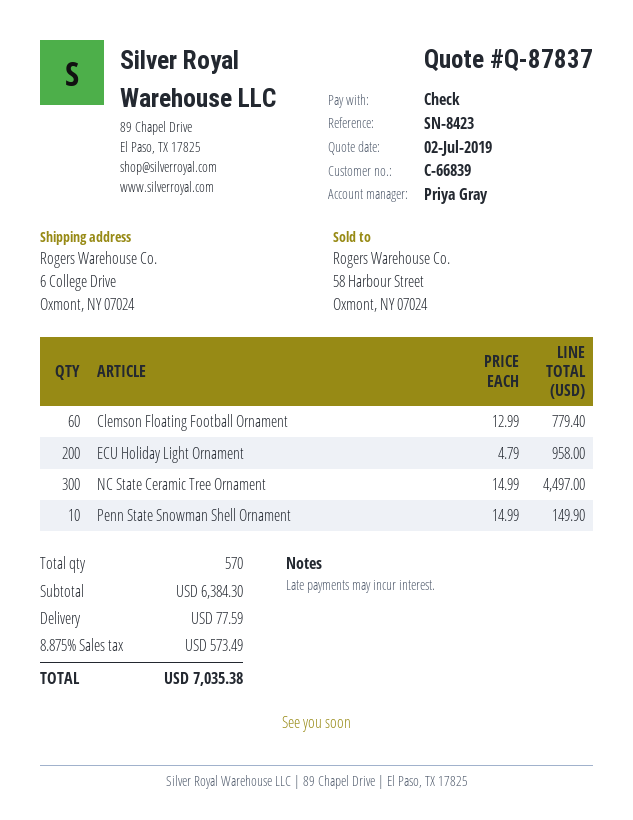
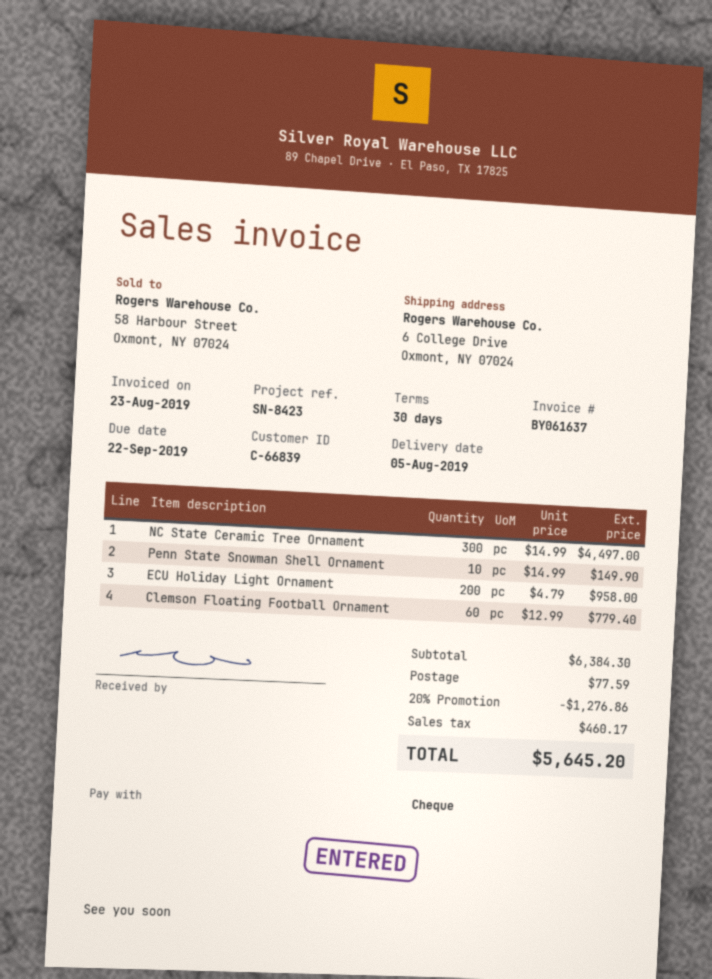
discount: none -> 20% = 1276.86
tax: 573.49 -> 460.17
total: 7035.38 -> 5645.20

